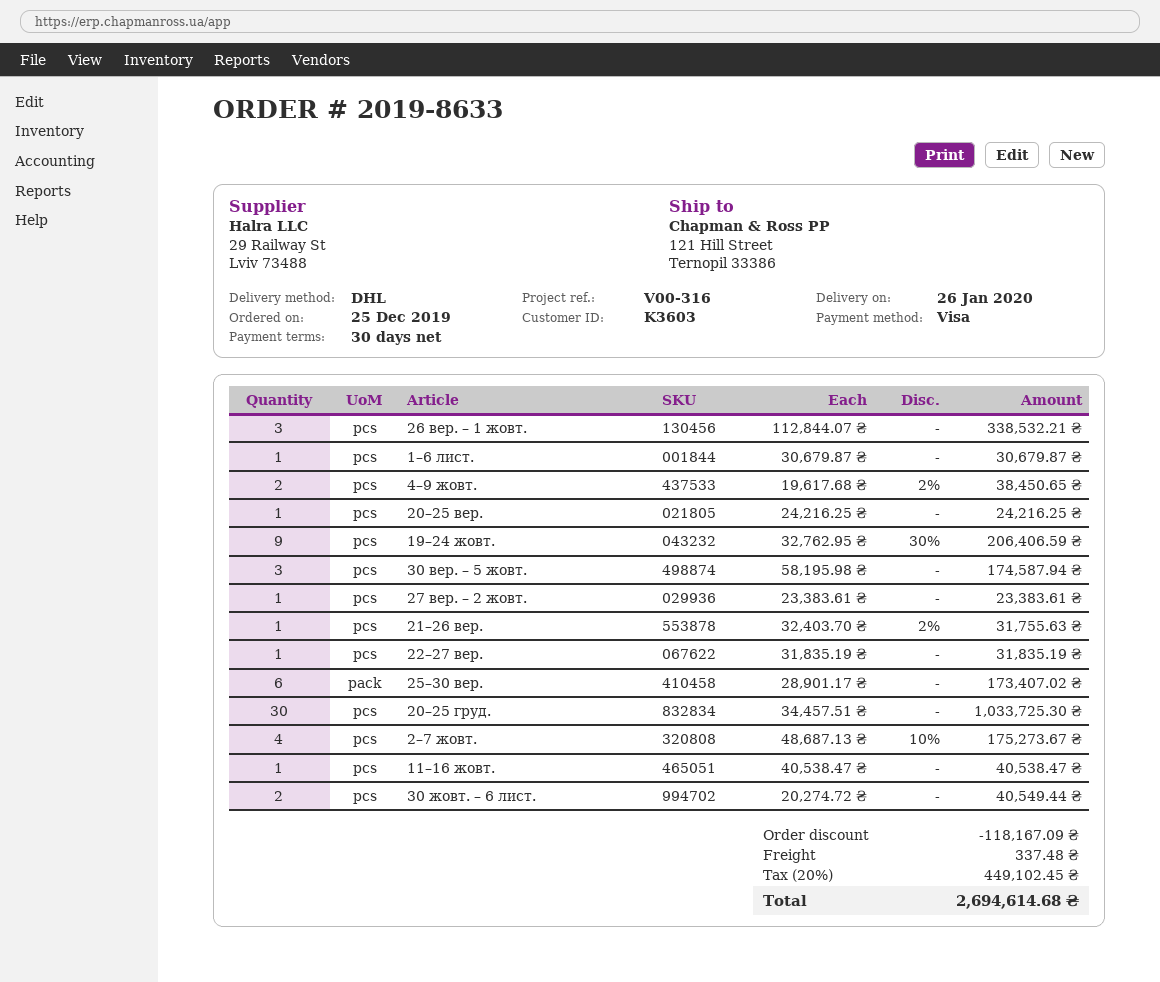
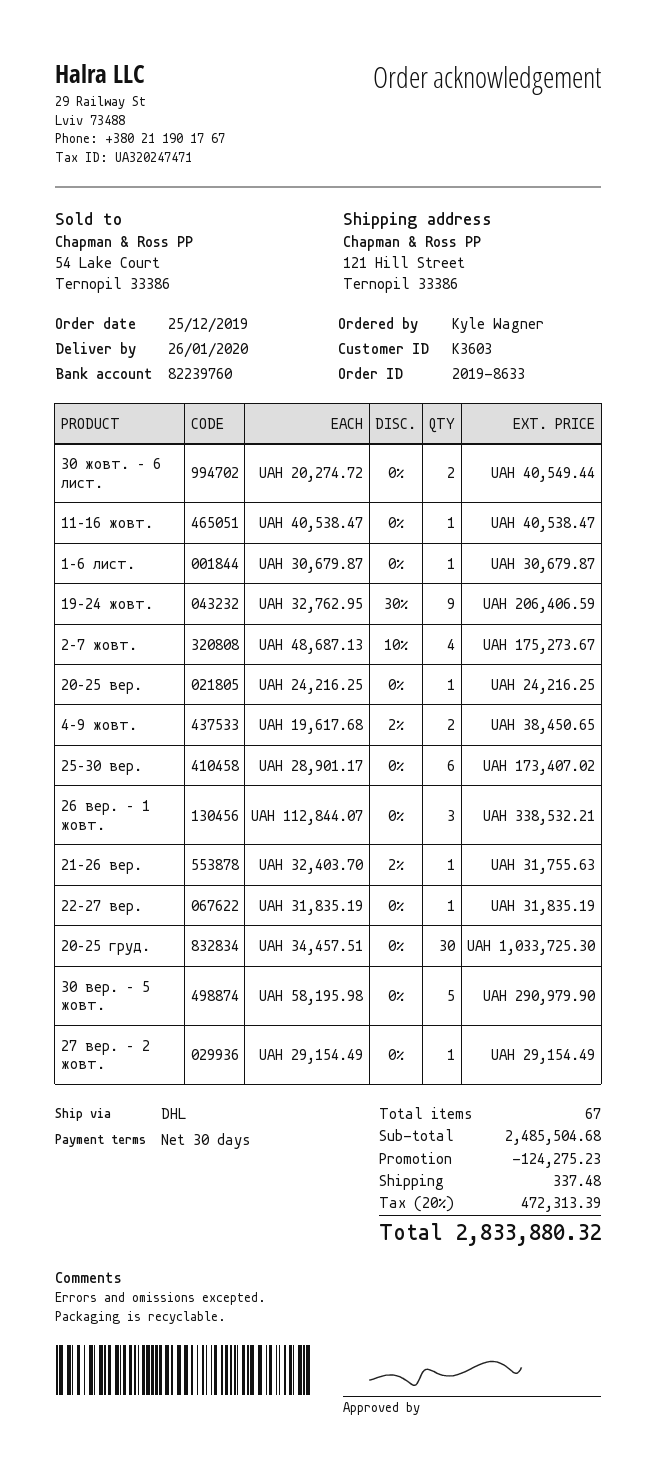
30 вер. – 5 жовт.: 3 x 58195.98 = 174587.94 -> 5 x 58195.98 = 290979.90
27 вер. – 2 жовт.: 1 x 23383.61 = 23383.61 -> 1 x 29154.49 = 29154.49
discount: 118167.09 -> 124275.23
tax: 20% = 449102.45 -> 20% = 472313.39
total: 2694614.68 -> 2833880.32

